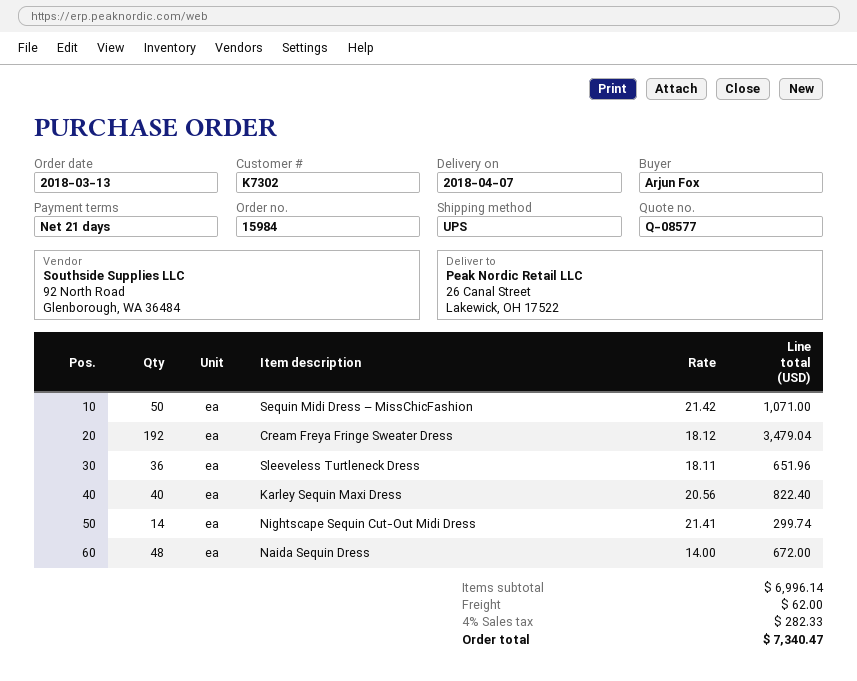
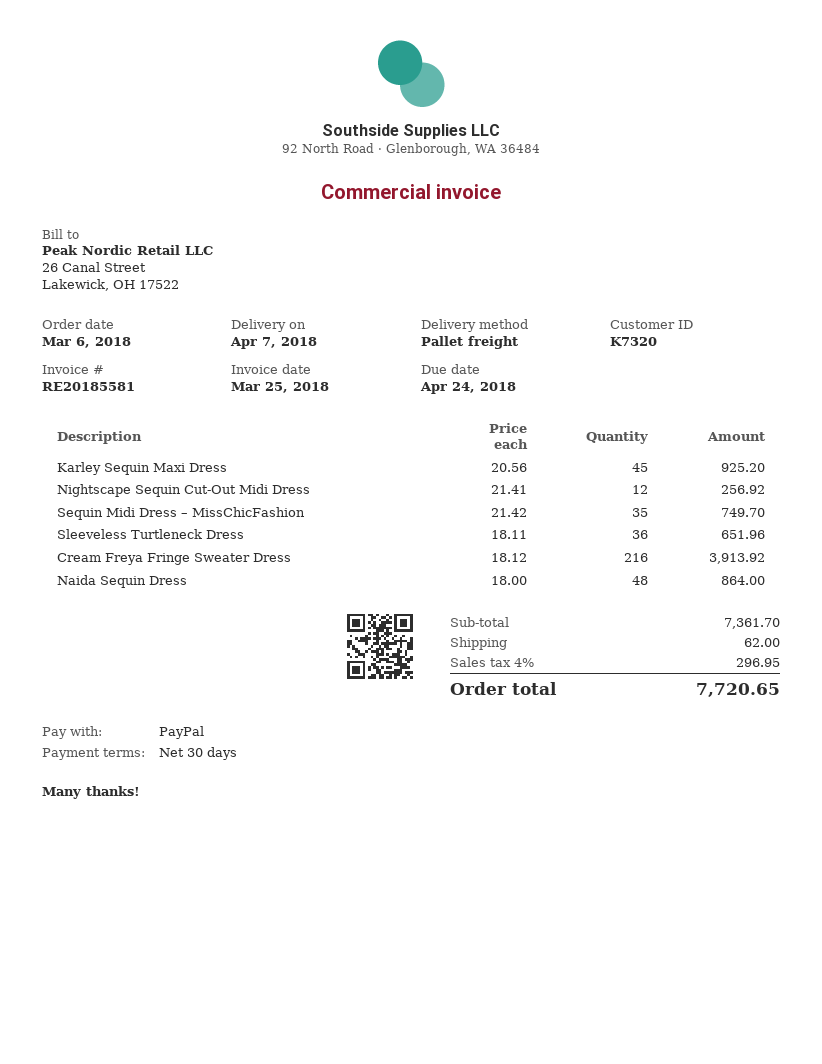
order date: 2018-03-13 -> 2018-03-06
payment terms: 21 days -> 30 days
customer number: K7302 -> K7320
shipping method: UPS -> pallet freight
Sequin Midi Dress – MissChicFashion: 50 x 21.42 = 1071.00 -> 35 x 21.42 = 749.70
Cream Freya Fringe Sweater Dress: 192 x 18.12 = 3479.04 -> 216 x 18.12 = 3913.92
Karley Sequin Maxi Dress: 40 x 20.56 = 822.40 -> 45 x 20.56 = 925.20
Nightscape Sequin Cut-Out Midi Dress: 14 x 21.41 = 299.74 -> 12 x 21.41 = 256.92
Naida Sequin Dress: 48 x 14.00 = 672.00 -> 48 x 18.00 = 864.00
subtotal: 6996.14 -> 7361.70
tax: 4% = 282.33 -> 4% = 296.95
total: 7340.47 -> 7720.65

